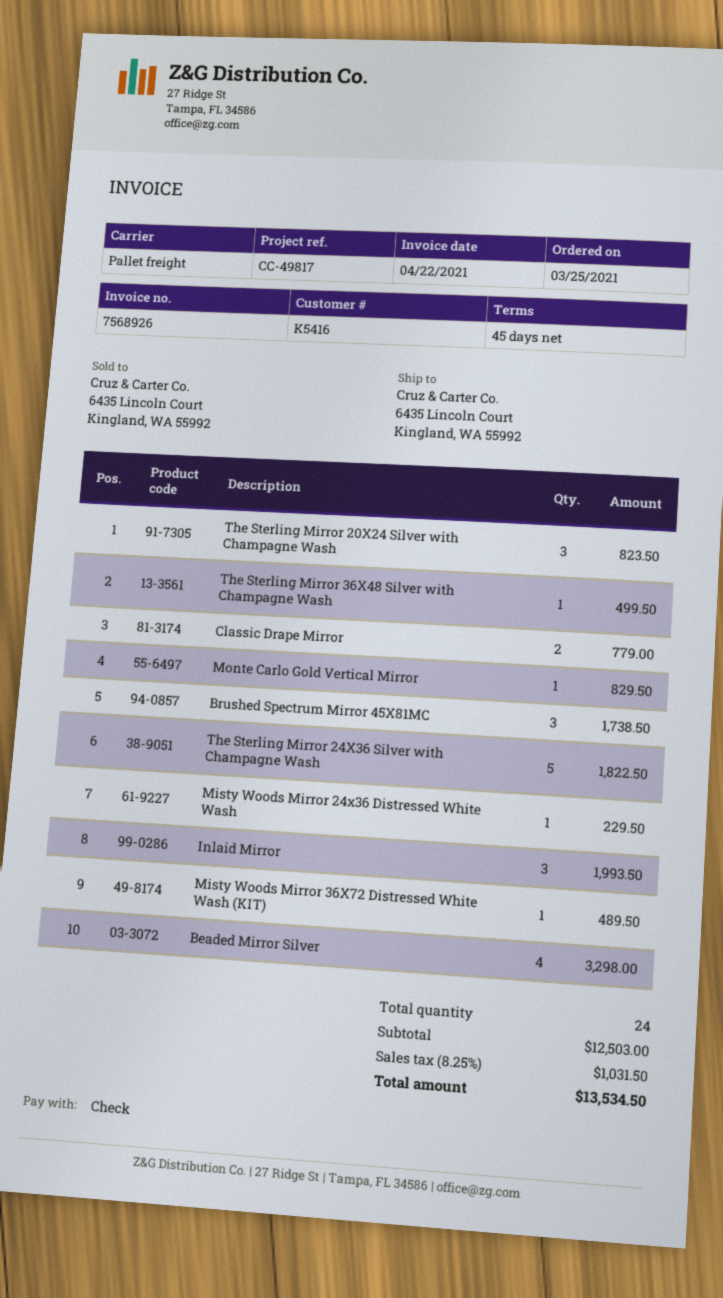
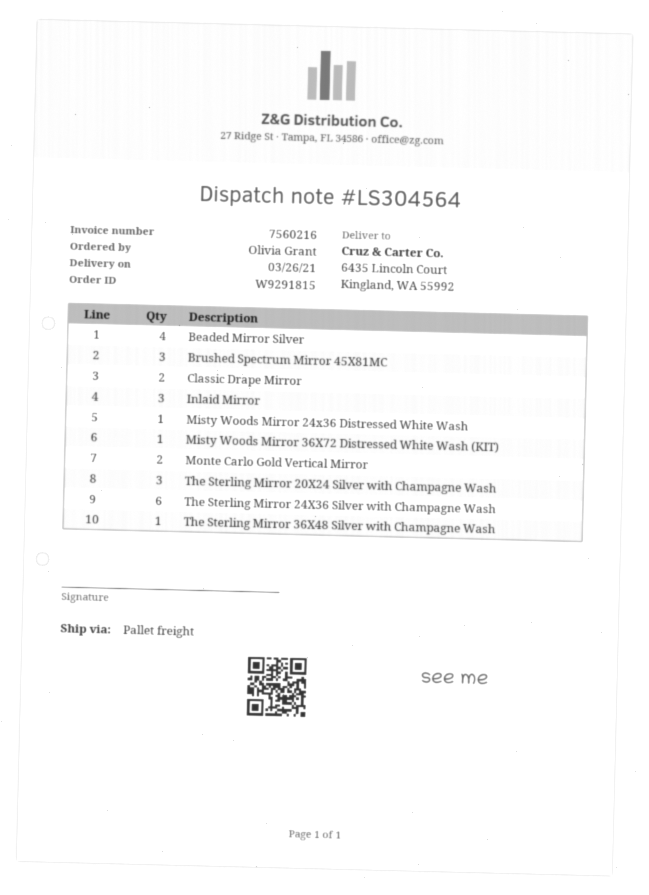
invoice number: 7568926 -> 7560216
Monte Carlo Gold Vertical Mirror: 1 -> 2
The Sterling Mirror 24X36 Silver with Champagne Wash: 5 -> 6

